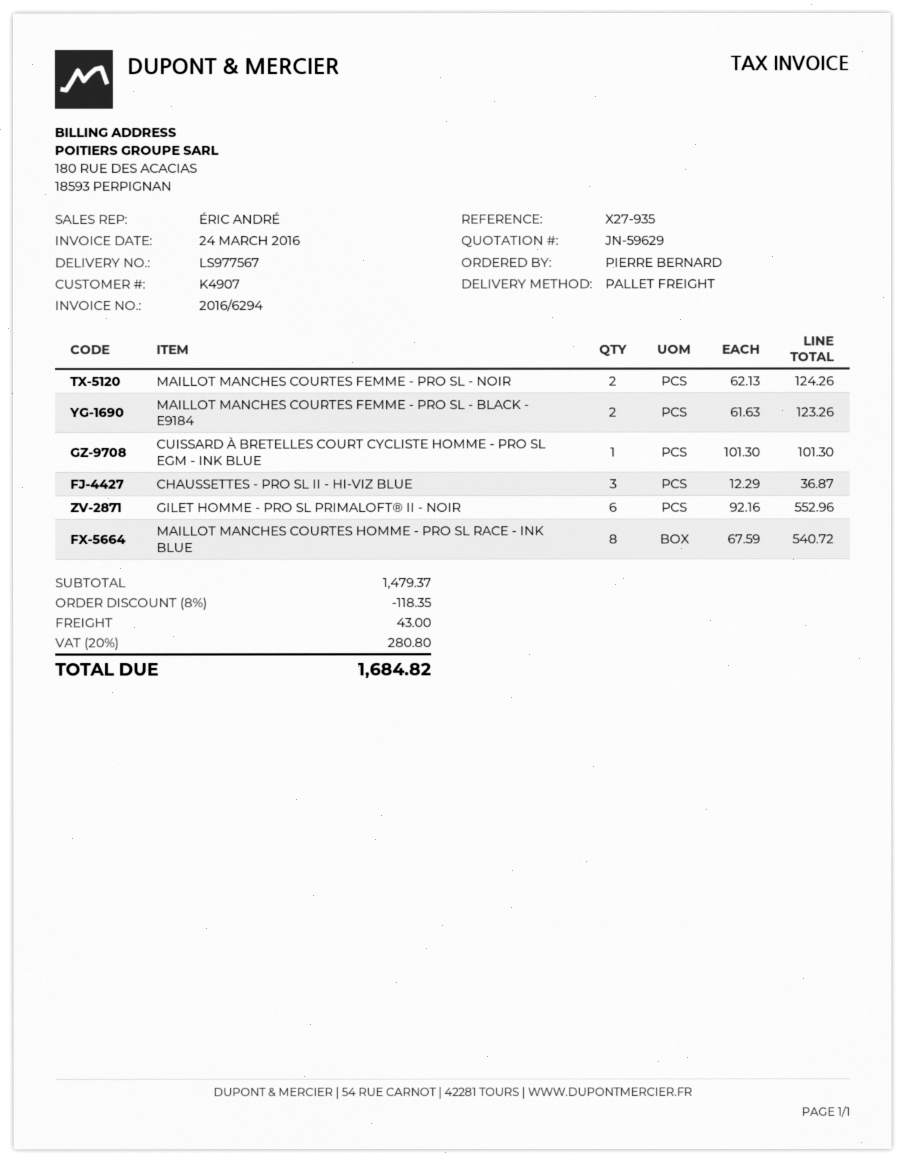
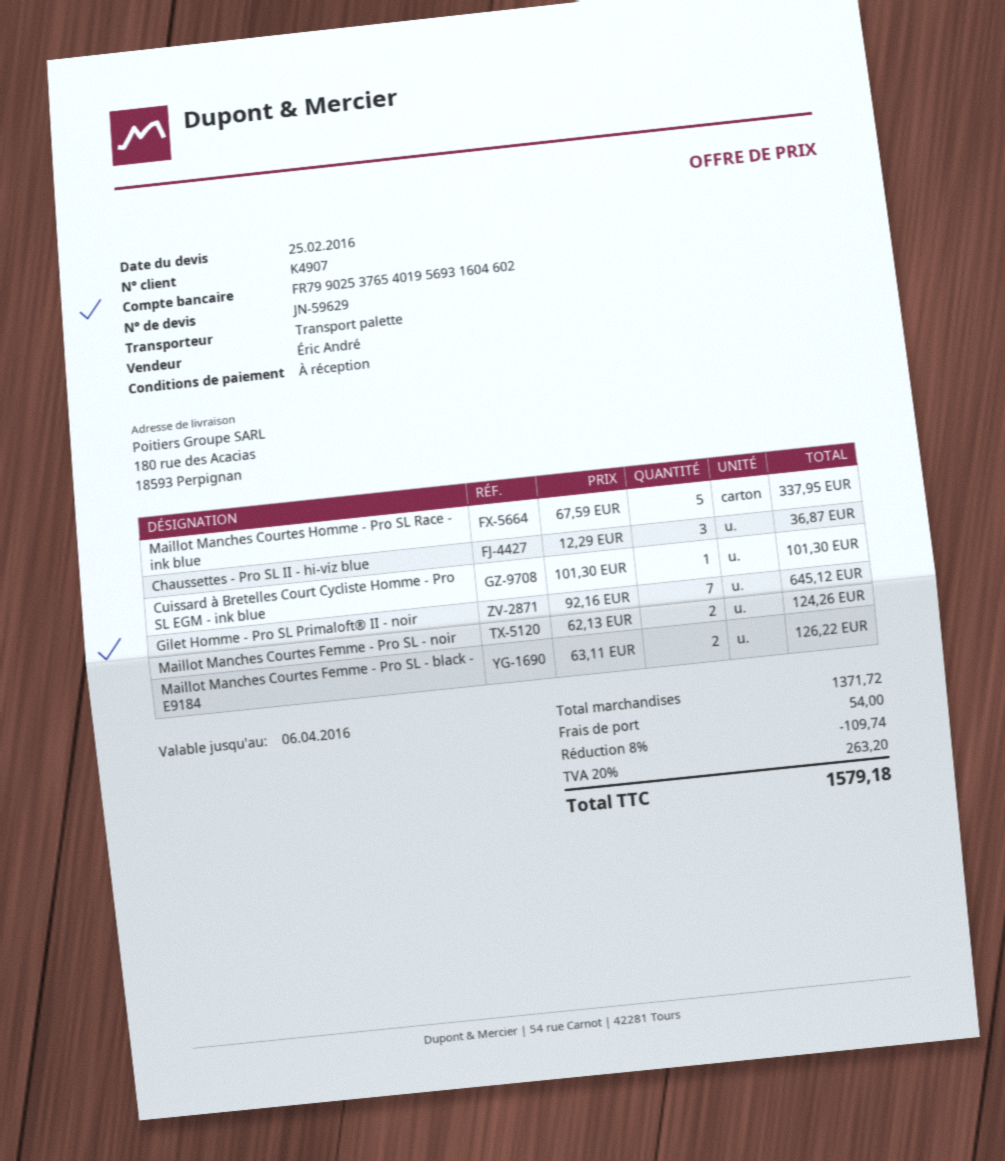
MAILLOT MANCHES COURTES FEMME - PRO SL - BLACK - E9184: 2 x 61.63 = 123.26 -> 2 x 63.11 = 126.22
GILET HOMME - PRO SL PRIMALOFT® II - NOIR: 6 x 92.16 = 552.96 -> 7 x 92.16 = 645.12
MAILLOT MANCHES COURTES HOMME - PRO SL RACE - INK BLUE: 8 x 67.59 = 540.72 -> 5 x 67.59 = 337.95
subtotal: 1479.37 -> 1371.72
discount: 8% = 118.35 -> 8% = 109.74
shipping: 43.00 -> 54.00
tax: 20% = 280.80 -> 20% = 263.20
total: 1684.82 -> 1579.18

